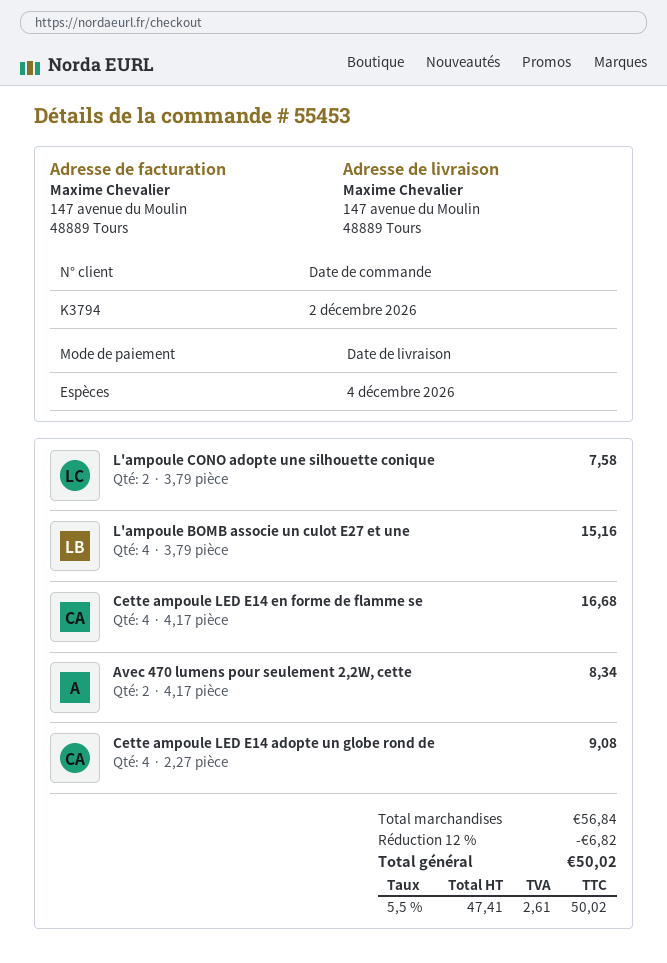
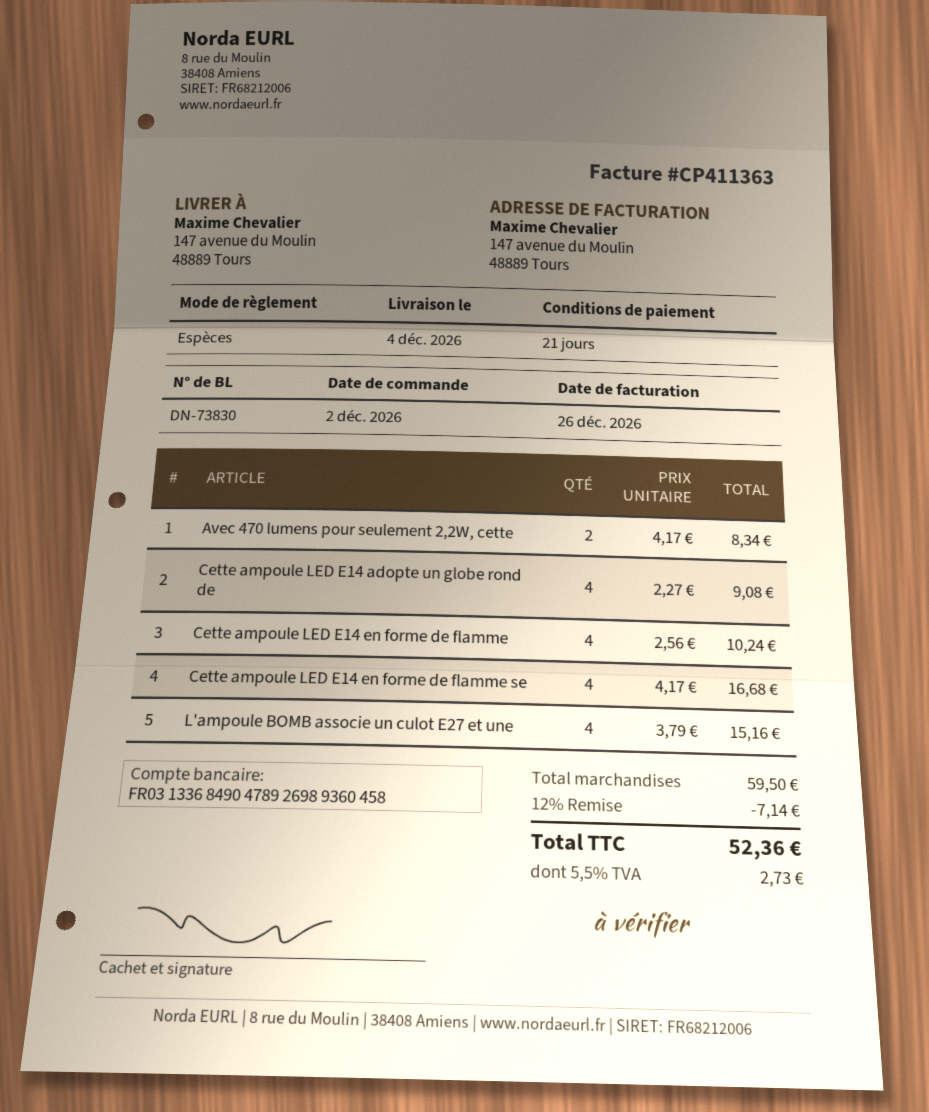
L'ampoule CONO adopte une silhouette conique: 2 x 3.79 = 7.58 -> none
Cette ampoule LED E14 en forme de flamme: none -> 4 x 2.56 = 10.24
subtotal: 56.84 -> 59.50
discount: 12% = 6.82 -> 12% = 7.14
tax: 5.5% = 2.61 -> 5.5% = 2.73
total: 50.02 -> 52.36

